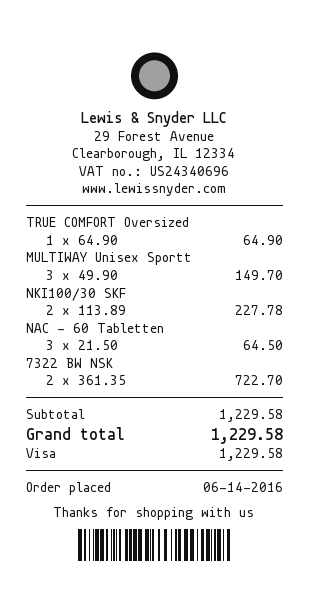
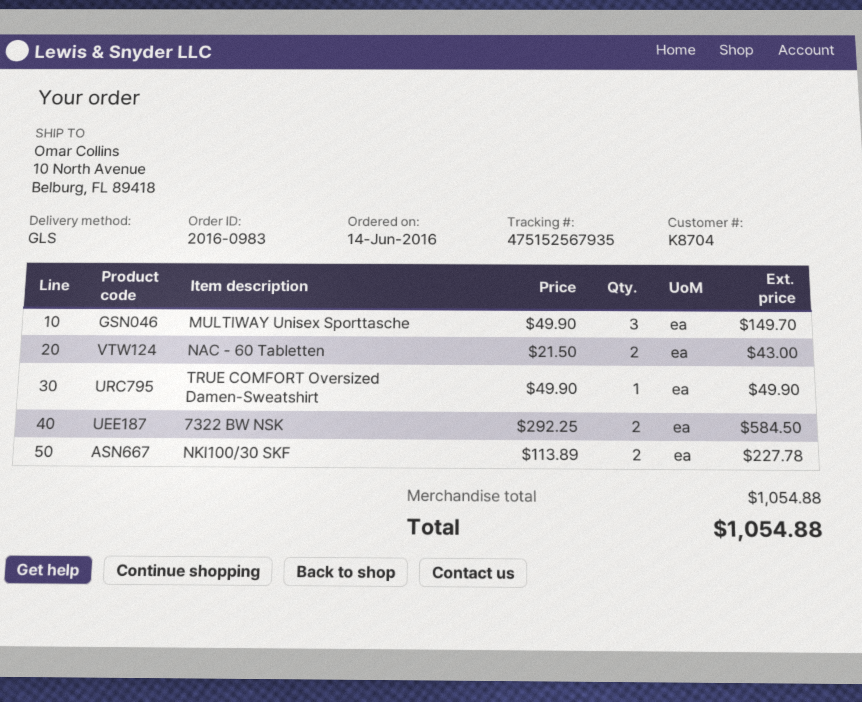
TRUE COMFORT Oversized: 1 x 64.90 = 64.90 -> 1 x 49.90 = 49.90
NAC - 60 Tabletten: 3 x 21.50 = 64.50 -> 2 x 21.50 = 43.00
7322 BW NSK: 2 x 361.35 = 722.70 -> 2 x 292.25 = 584.50
subtotal: 1229.58 -> 1054.88
total: 1229.58 -> 1054.88

